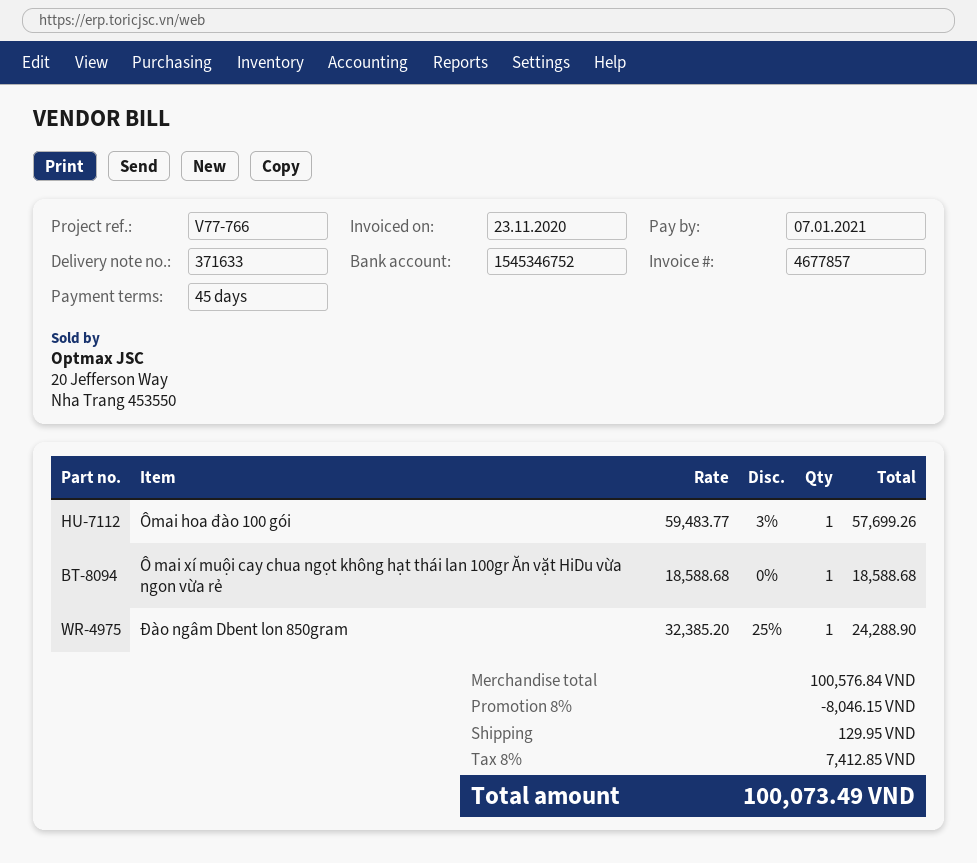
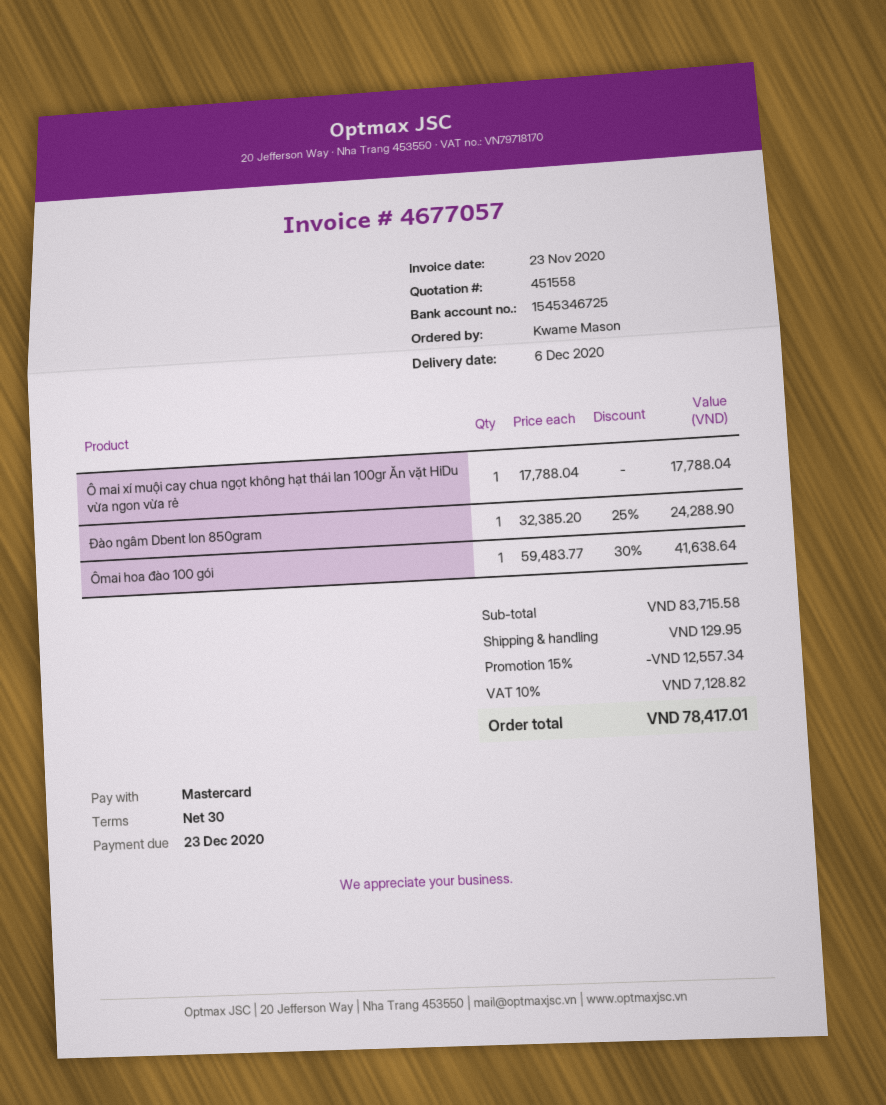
invoice number: 4677857 -> 4677057
payment terms: 45 days -> 30 days
due date: 2021-01-07 -> 2020-12-23
bank account: 1545346752 -> 1545346725
Ômai hoa đào 100 gói: 1 x 59483.77 - 3% = 57699.26 -> 1 x 59483.77 - 30% = 41638.64
Ô mai xí muội cay chua ngọt không hạt thái lan 100gr Ăn vặt HiDu vừa ngon vừa rẻ: 1 x 18588.68 = 18588.68 -> 1 x 17788.04 = 17788.04
subtotal: 100576.84 -> 83715.58
discount: 8% = 8046.15 -> 15% = 12557.34
tax: 8% = 7412.85 -> 10% = 7128.82
total: 100073.49 -> 78417.01

